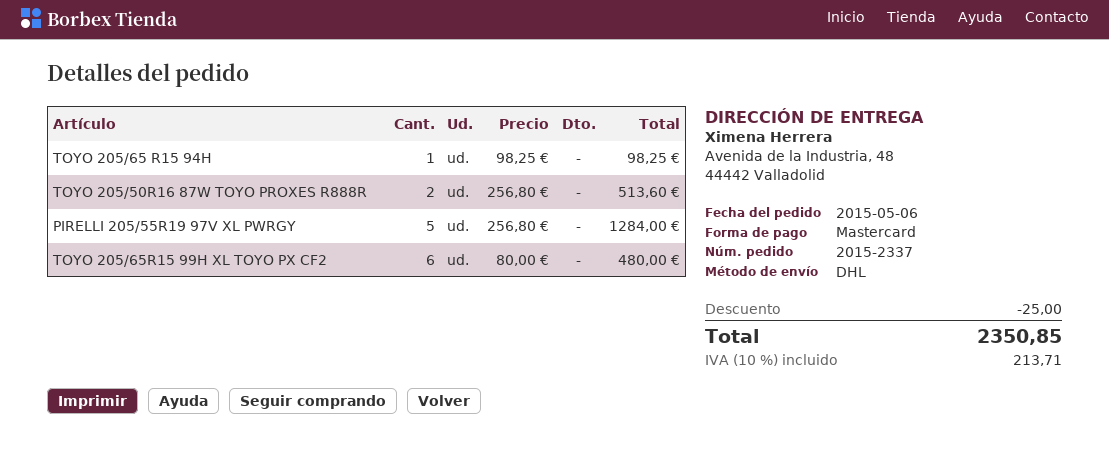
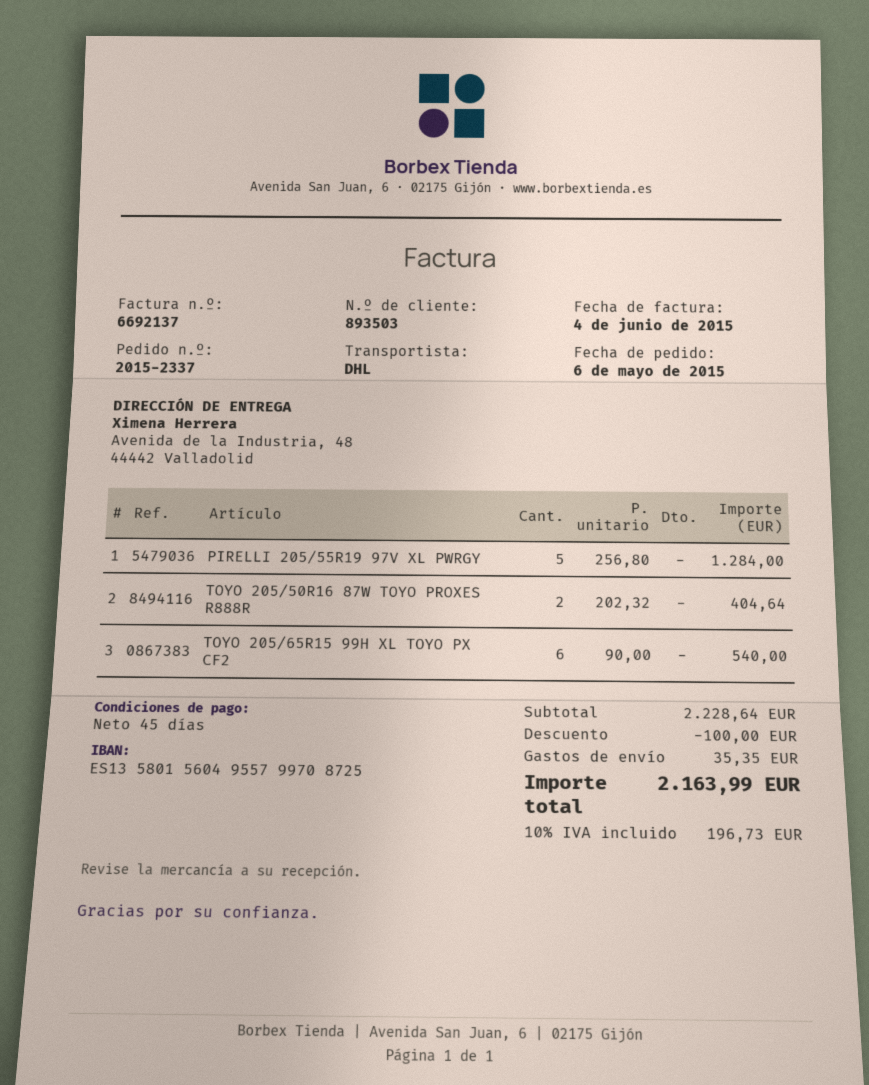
TOYO 205/65 R15 94H: 1 x 98.25 = 98.25 -> none
TOYO 205/50R16 87W TOYO PROXES R888R: 2 x 256.80 = 513.60 -> 2 x 202.32 = 404.64
TOYO 205/65R15 99H XL TOYO PX CF2: 6 x 80.00 = 480.00 -> 6 x 90.00 = 540.00
discount: 25.00 -> 100.00
shipping: none -> 35.35
tax: 10% = 213.71 -> 10% = 196.73
total: 2350.85 -> 2163.99

